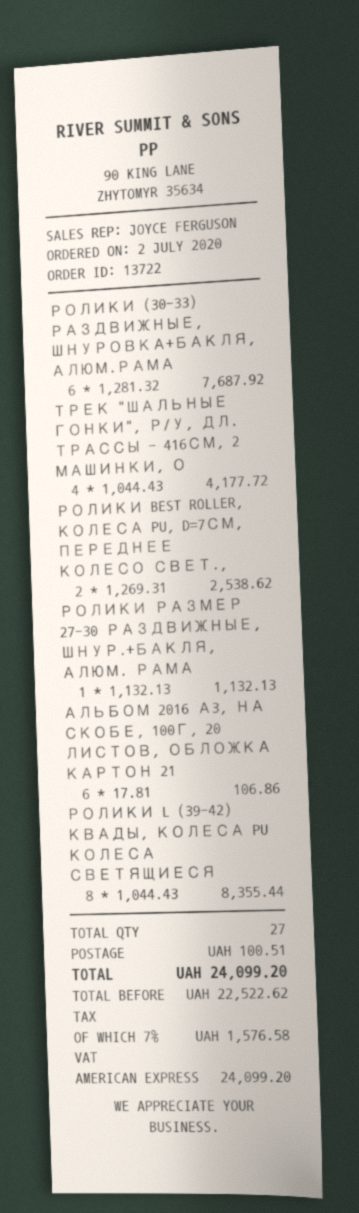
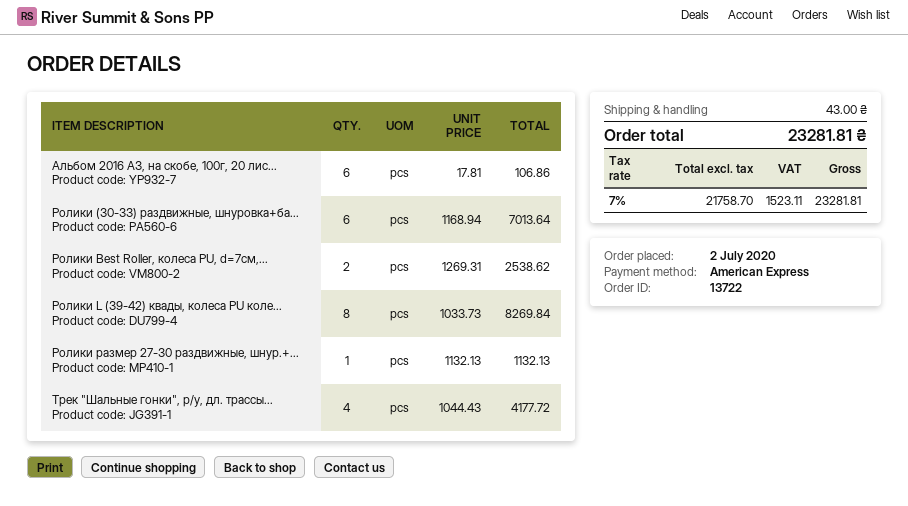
РОЛИКИ (30-33) РАЗДВИЖНЫЕ, ШНУРОВКА+БАКЛЯ, АЛЮМ.РАМА: 6 x 1281.32 = 7687.92 -> 6 x 1168.94 = 7013.64
РОЛИКИ L (39-42) КВАДЫ, КОЛЕСА PU КОЛЕСА СВЕТЯЩИЕСЯ: 8 x 1044.43 = 8355.44 -> 8 x 1033.73 = 8269.84
shipping: 100.51 -> 43.00
net: 22522.62 -> 21758.70
tax: 7% = 1576.58 -> 7% = 1523.11
total: 24099.20 -> 23281.81

